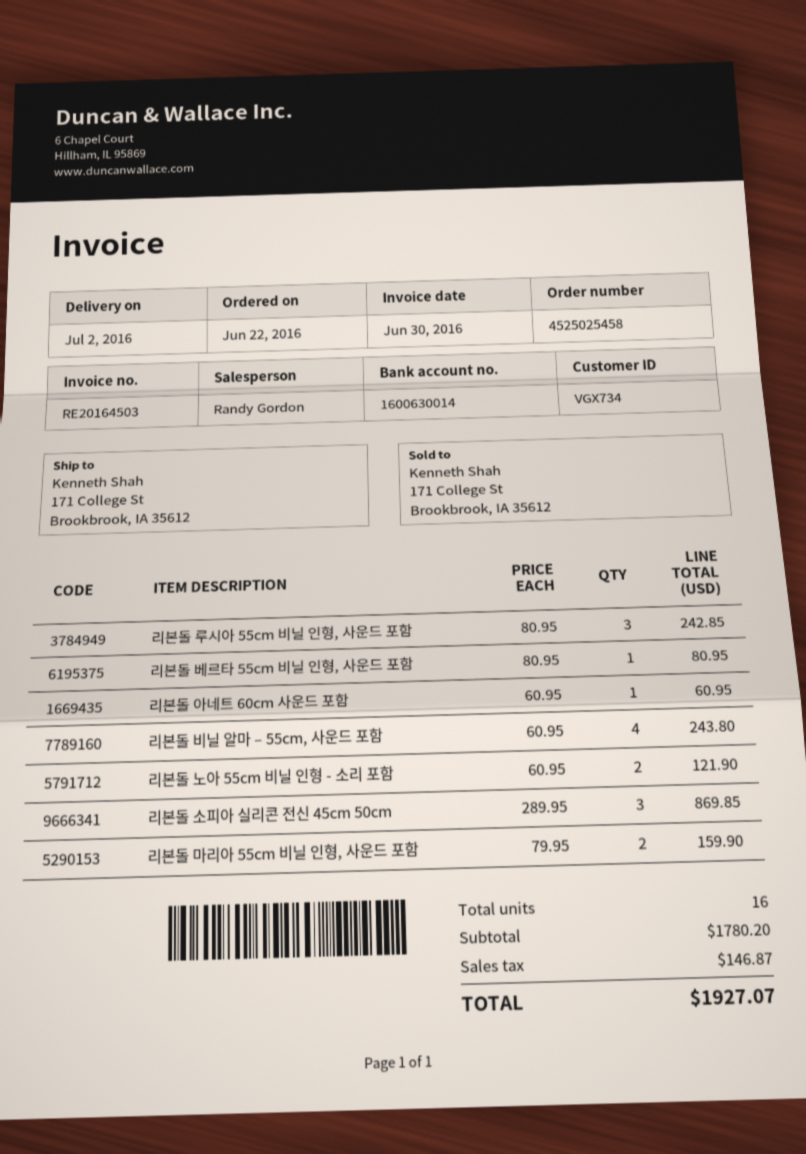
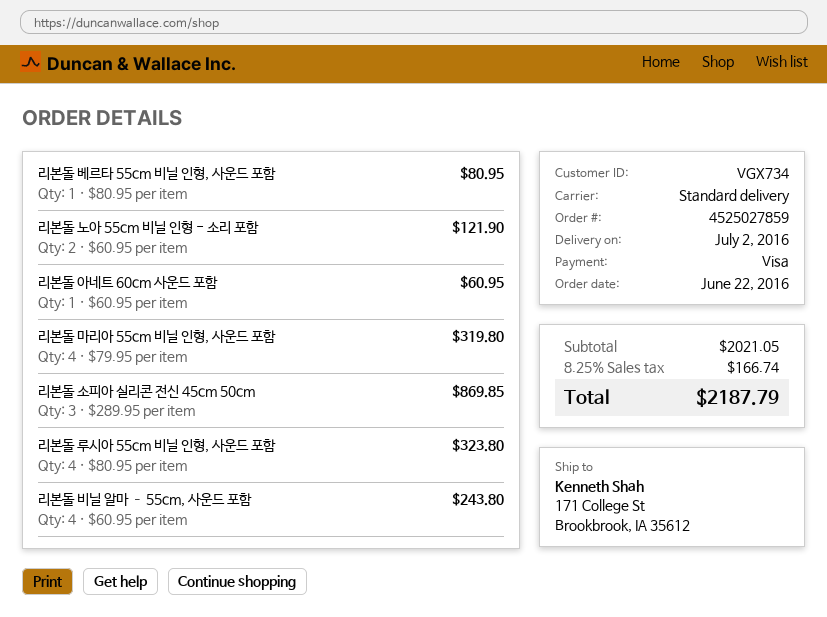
order number: 4525025458 -> 4525027859
리본돌 루시아 55cm 비닐 인형, 사운드 포함: 3 x 80.95 = 242.85 -> 4 x 80.95 = 323.80
리본돌 마리아 55cm 비닐 인형, 사운드 포함: 2 x 79.95 = 159.90 -> 4 x 79.95 = 319.80
subtotal: 1780.20 -> 2021.05
tax: 146.87 -> 166.74
total: 1927.07 -> 2187.79

